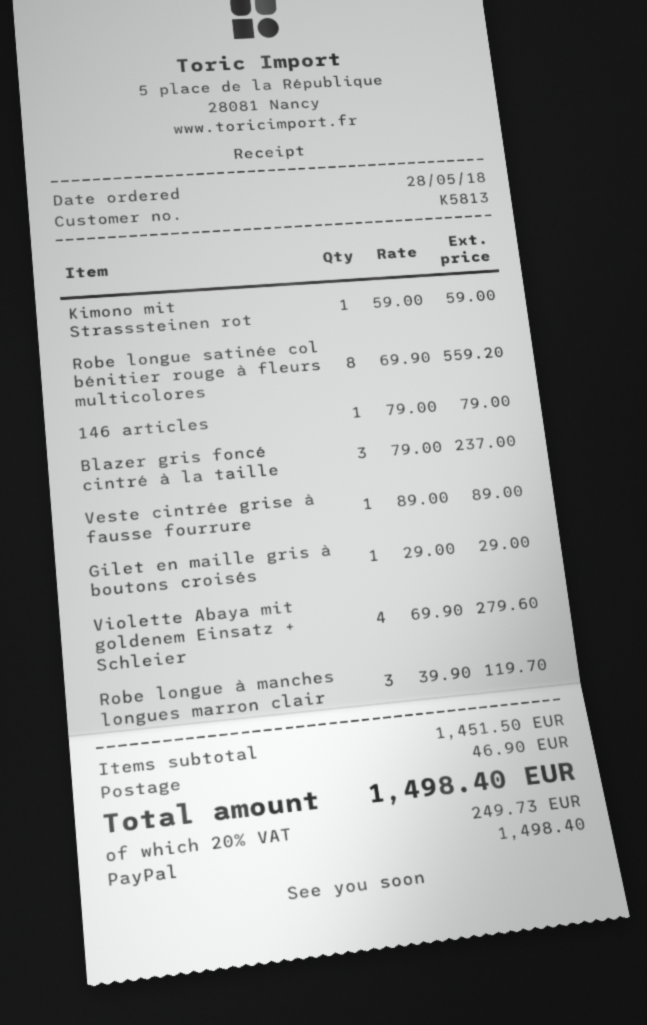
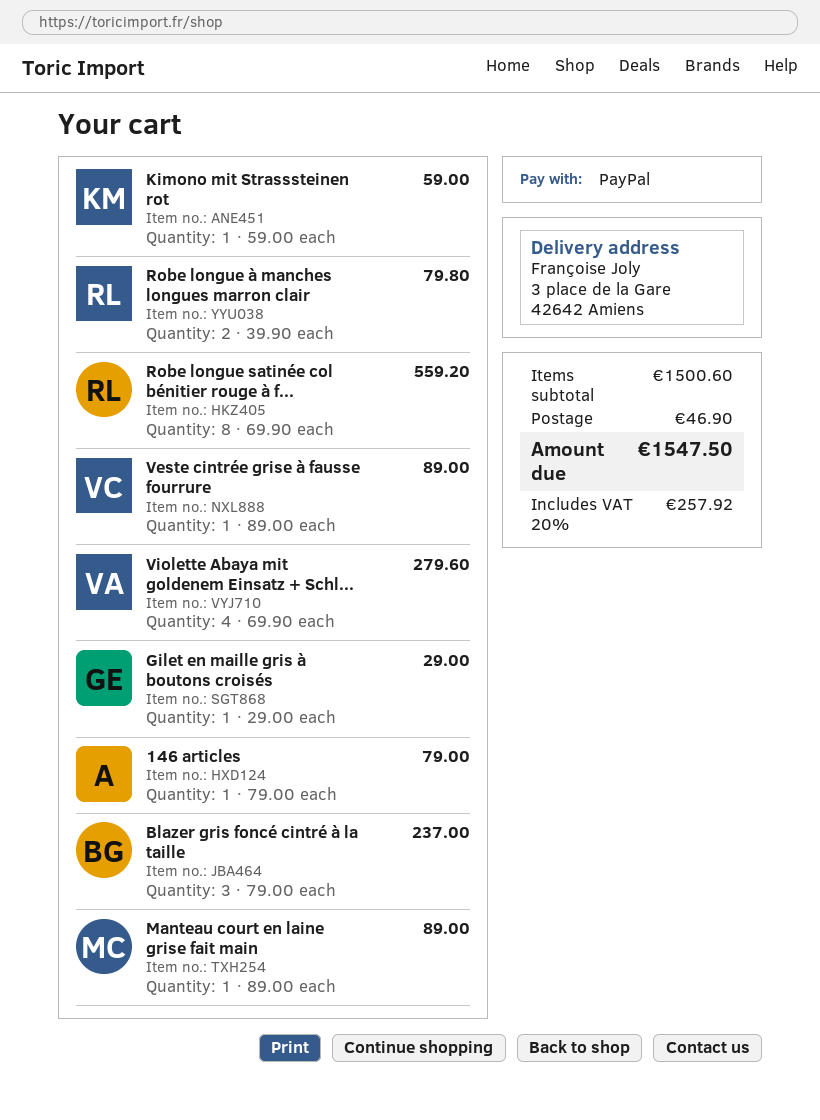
Robe longue à manches longues marron clair: 3 x 39.90 = 119.70 -> 2 x 39.90 = 79.80
Manteau court en laine grise fait main: none -> 1 x 89.00 = 89.00
subtotal: 1451.50 -> 1500.60
tax: 20% = 249.73 -> 20% = 257.92
total: 1498.40 -> 1547.50

